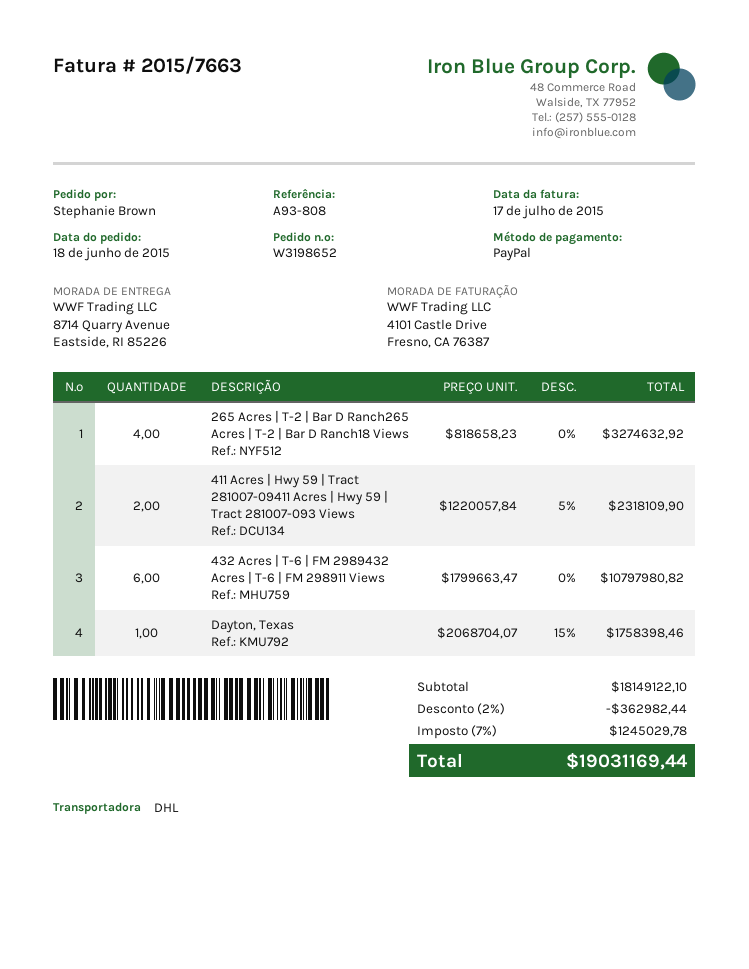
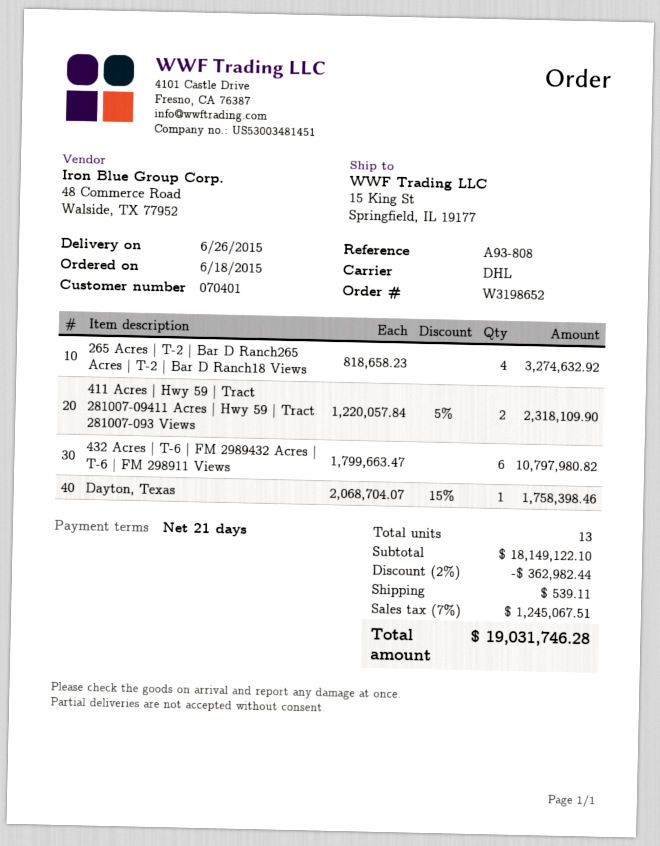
ship to: 8714 Quarry Avenue, Eastside, RI 85226 -> 15 King St, Springfield, IL 19177
shipping: none -> 539.11
tax: 7% = 1245029.78 -> 7% = 1245067.51
total: 19031169.44 -> 19031746.28

